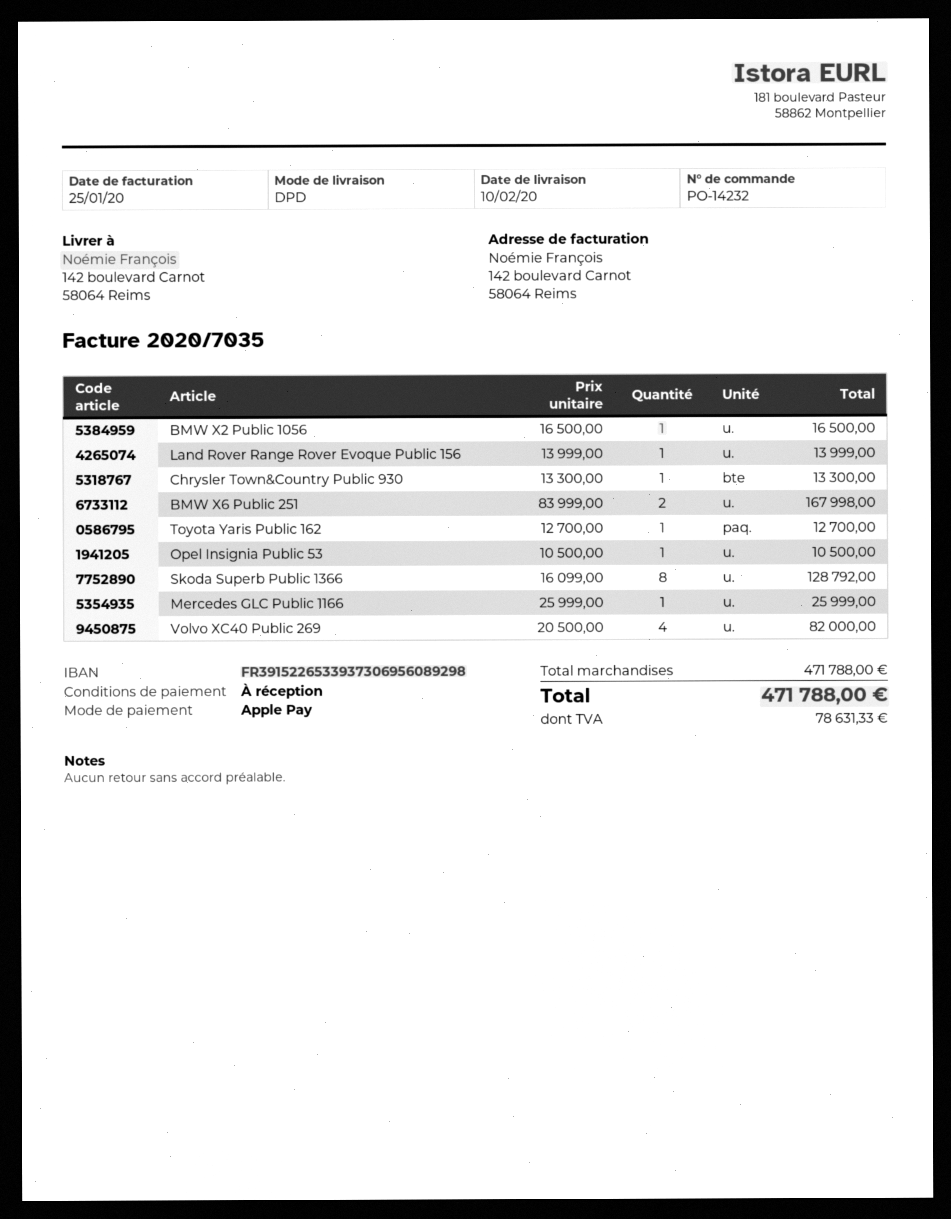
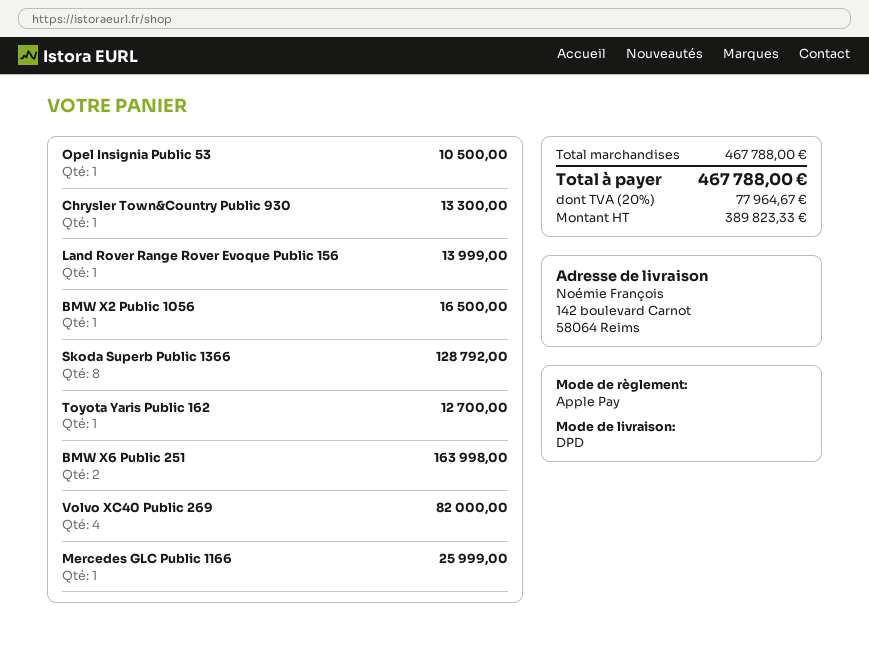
BMW X6 Public 251: 2 for 167998.00 -> 2 for 163998.00
subtotal: 471788.00 -> 467788.00
tax: 78631.33 -> 77964.67
total: 471788.00 -> 467788.00

